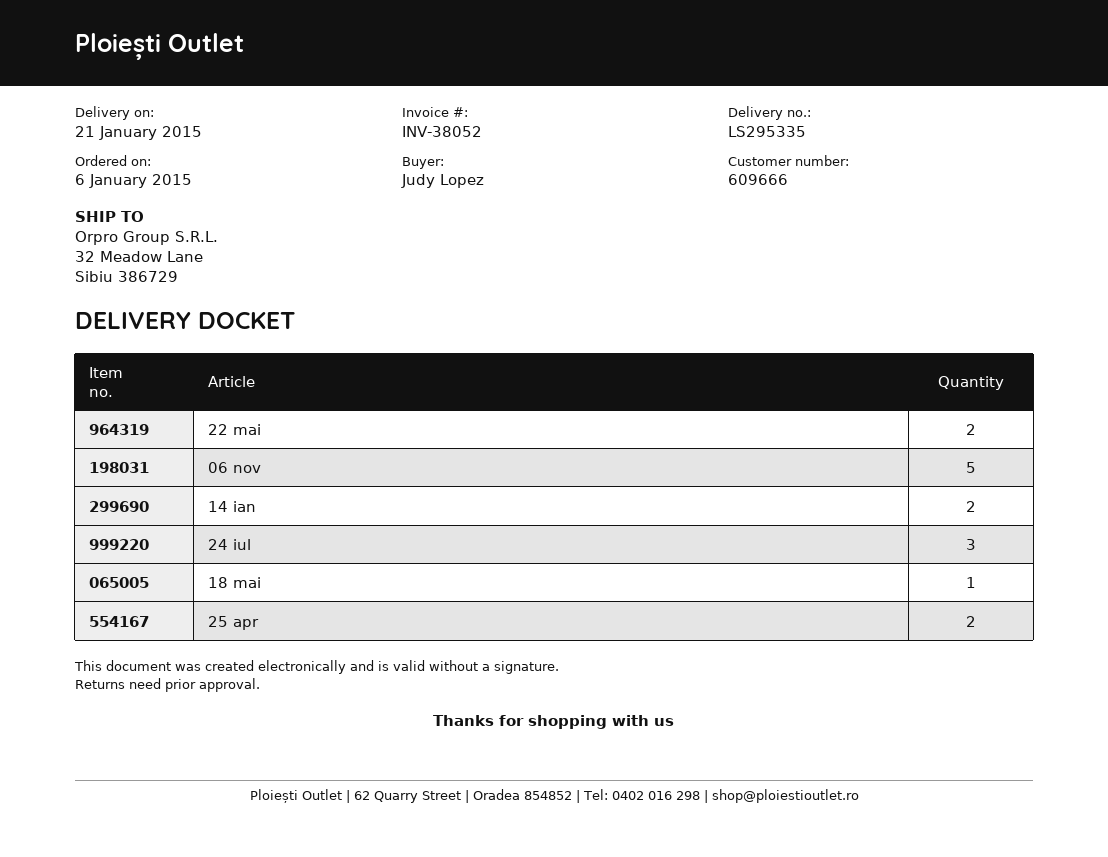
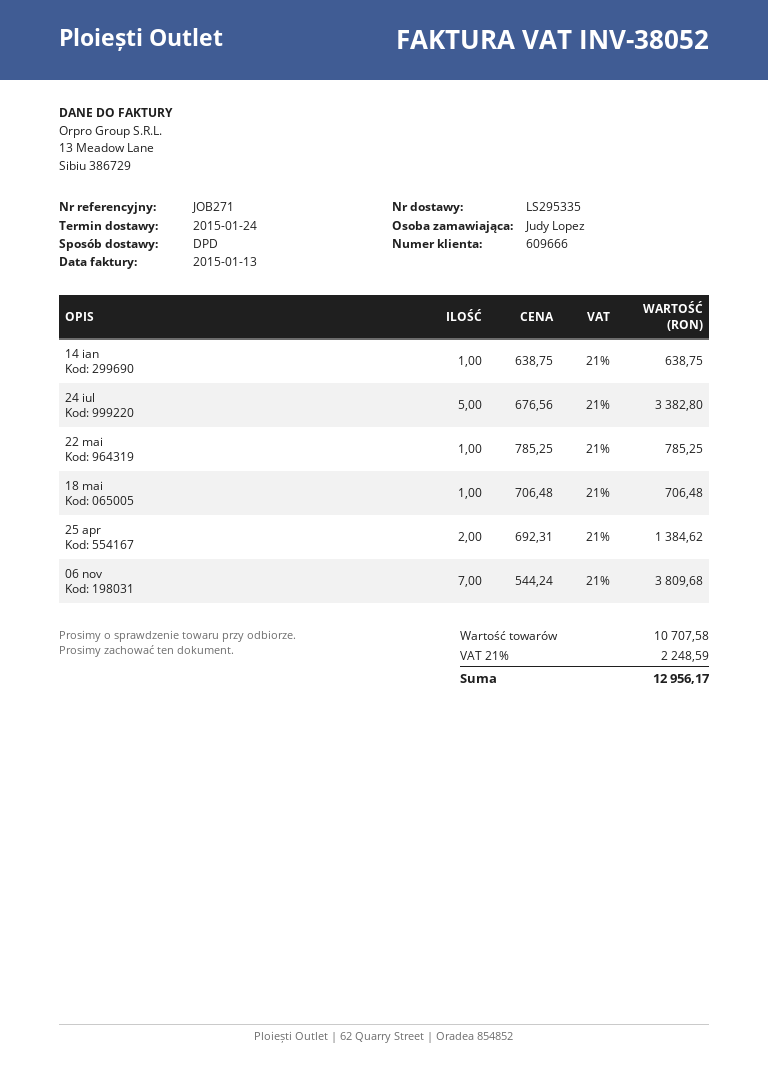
delivery date: 2015-01-21 -> 2015-01-24
22 mai: 2 -> 1
06 nov: 5 -> 7
14 ian: 2 -> 1
24 iul: 3 -> 5

